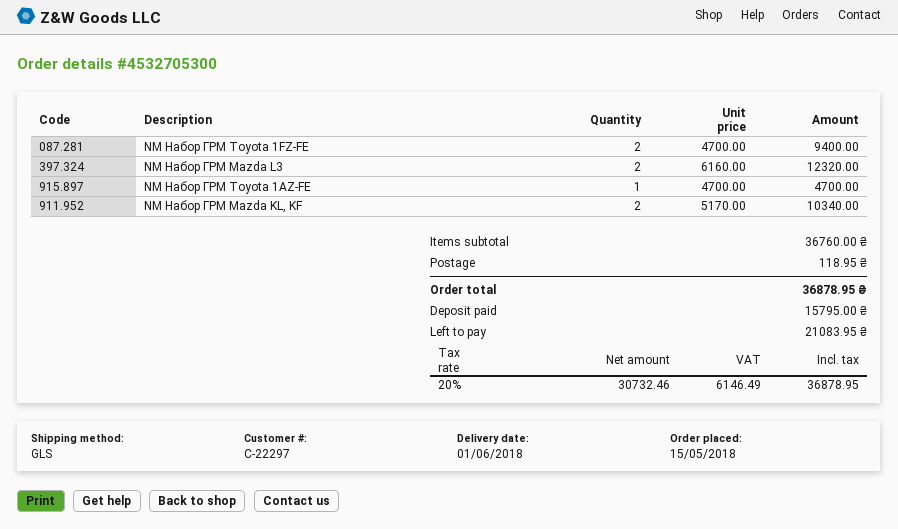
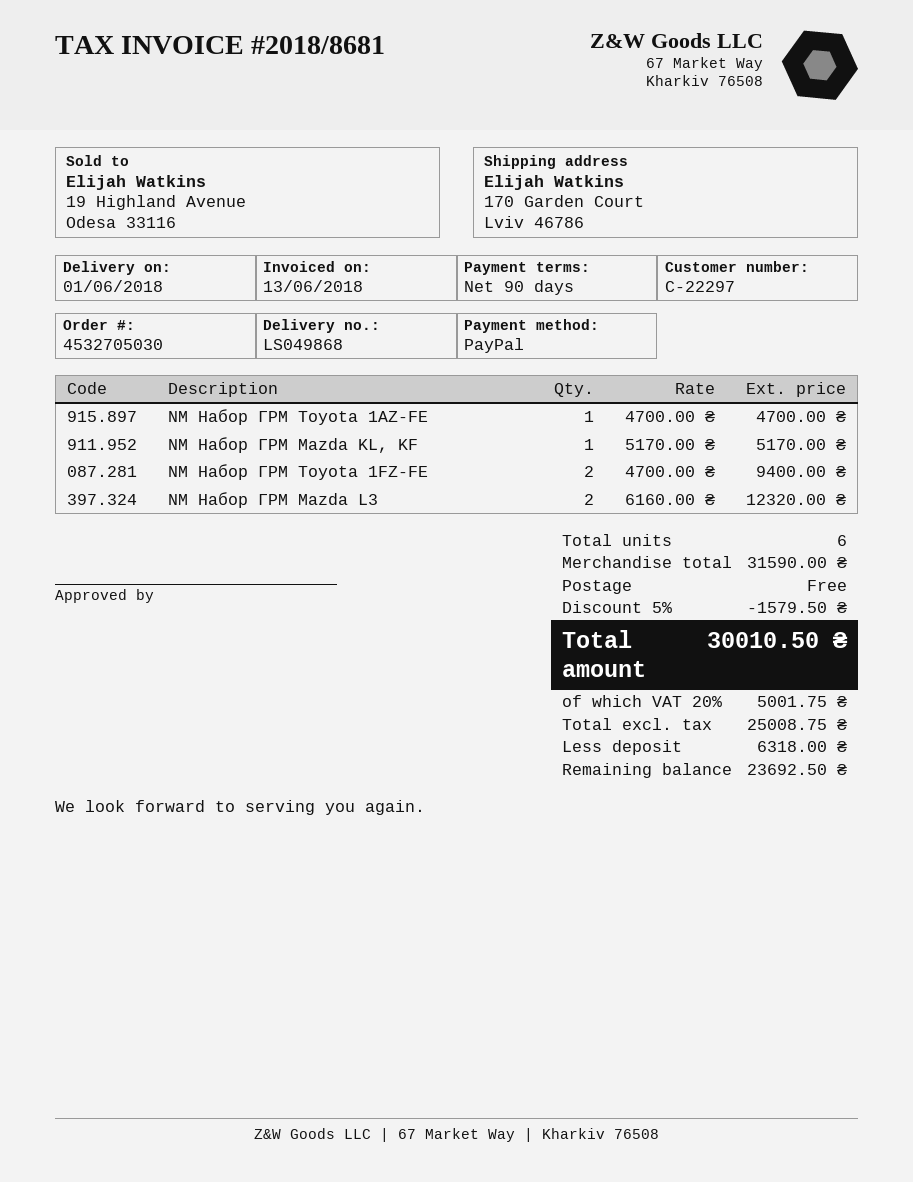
order number: 4532705300 -> 4532705030
NM Набор ГРМ Mazda KL, KF: 2 x 5170.00 = 10340.00 -> 1 x 5170.00 = 5170.00
subtotal: 36760.00 -> 31590.00
discount: none -> 5% = 1579.50
shipping: 118.95 -> 0.00
net: 30732.46 -> 25008.75
tax: 20% = 6146.49 -> 20% = 5001.75
total: 36878.95 -> 30010.50
deposit: 15795.00 -> 6318.00
balance: 21083.95 -> 23692.50

